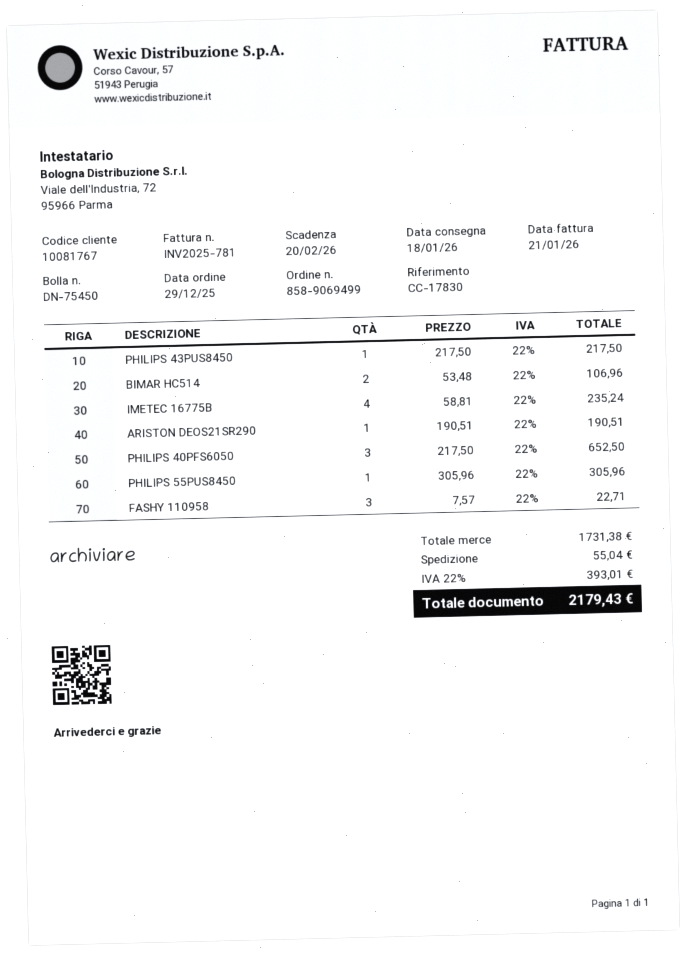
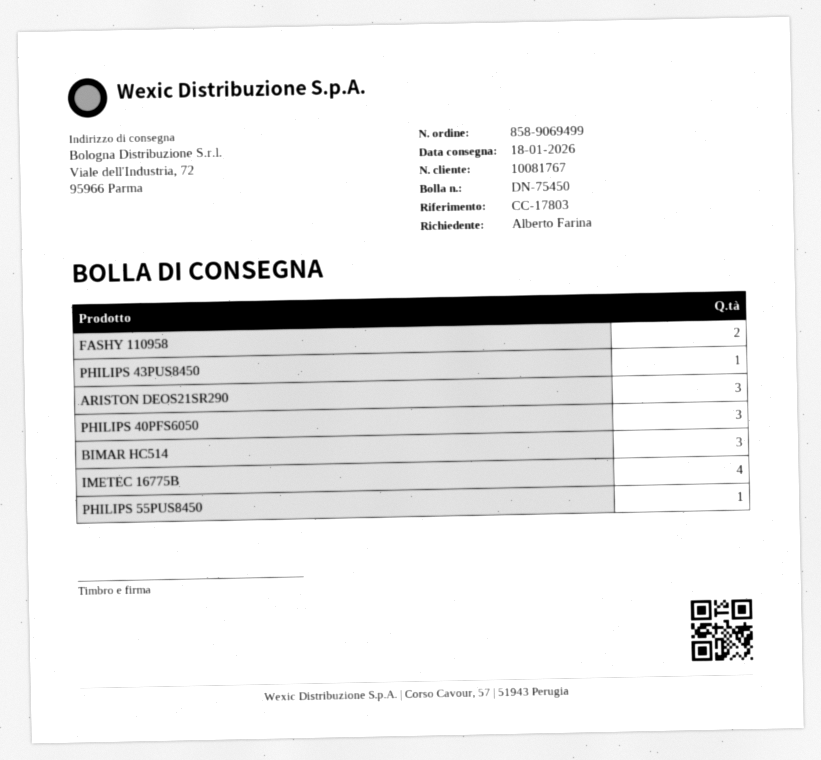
reference: CC-17830 -> CC-17803
BIMAR HC514: 2 -> 3
ARISTON DEOS21SR290: 1 -> 3
FASHY 110958: 3 -> 2

